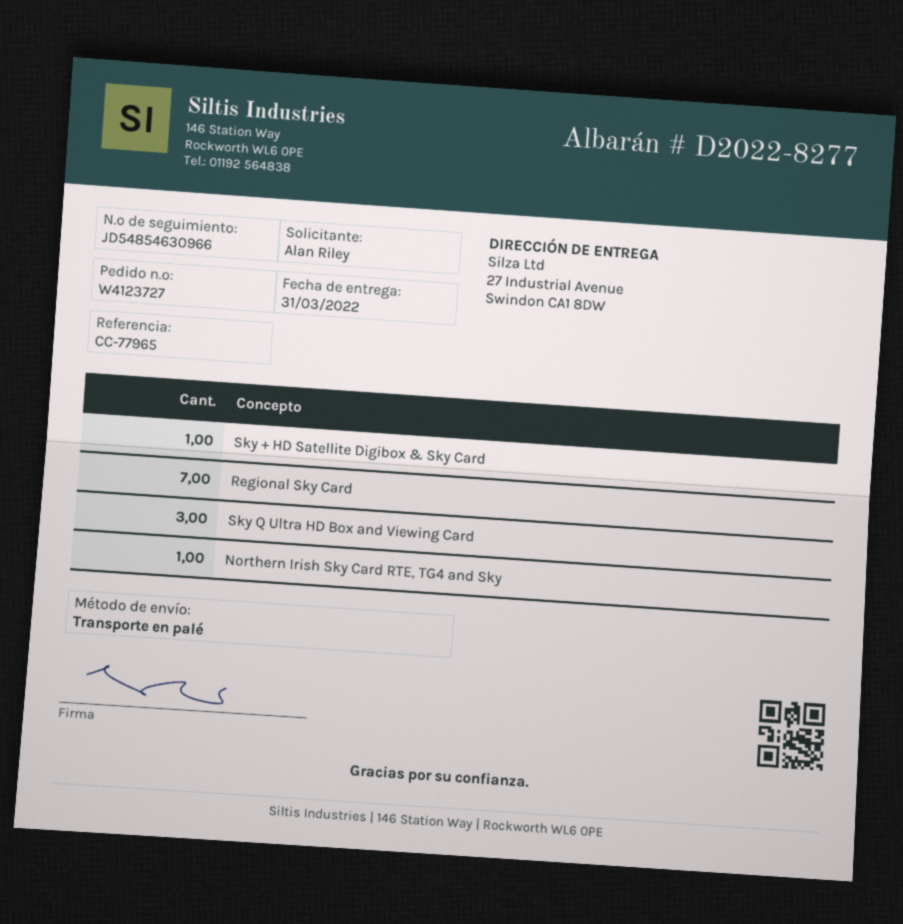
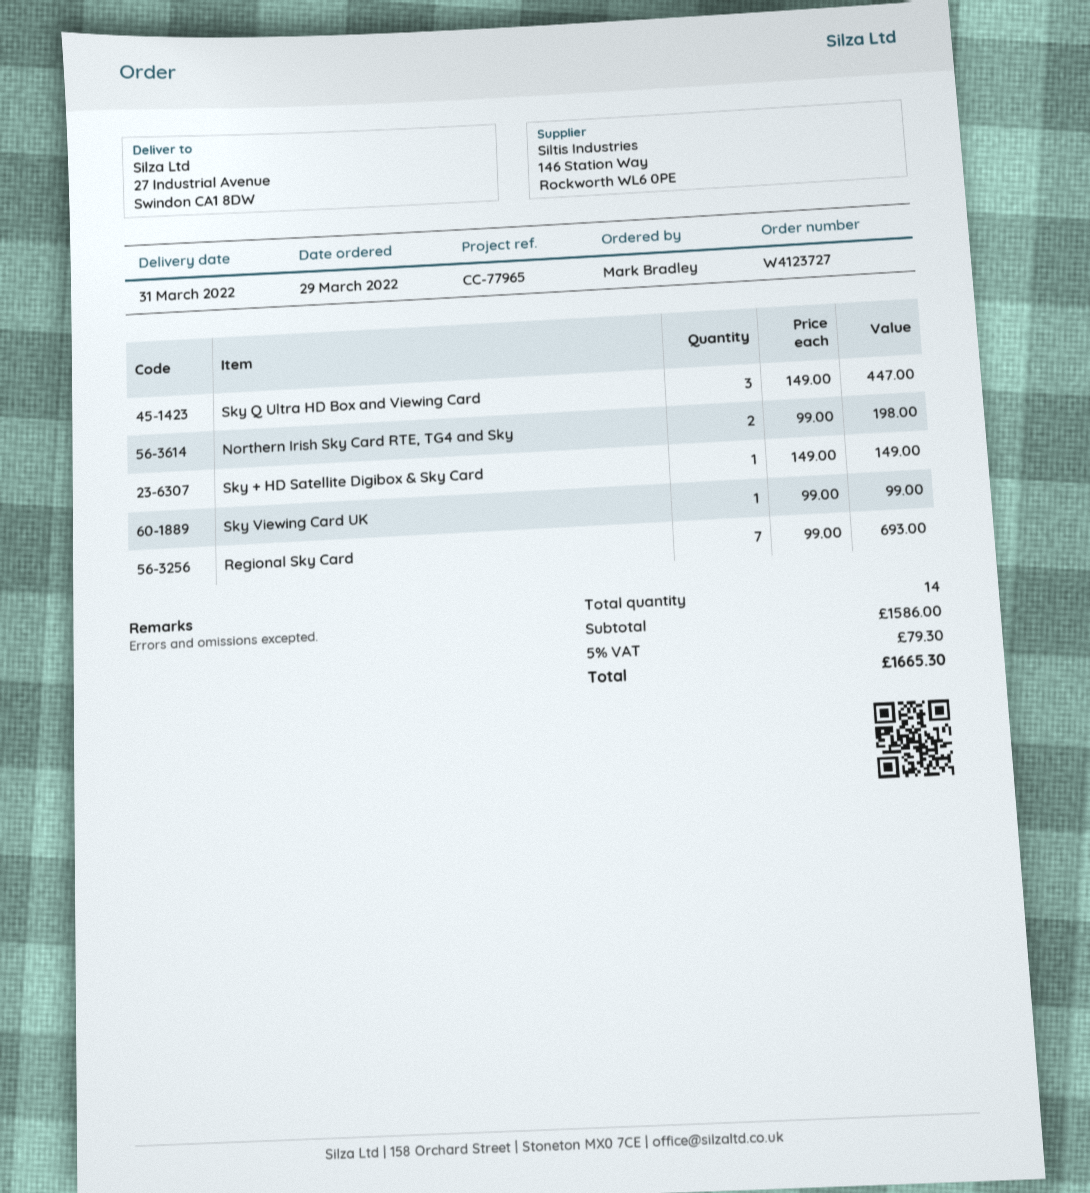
ordered by: Alan Riley -> Mark Bradley
Northern Irish Sky Card RTE, TG4 and Sky: 1 -> 2
Sky Viewing Card UK: none -> 1

